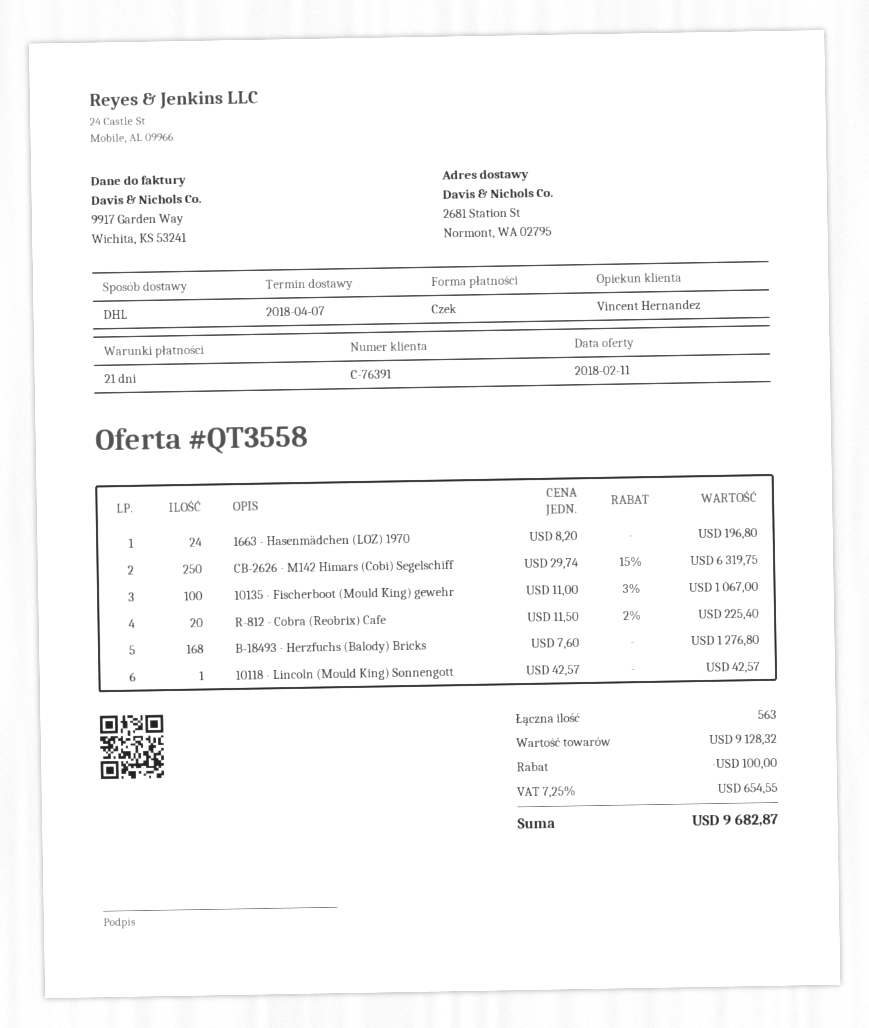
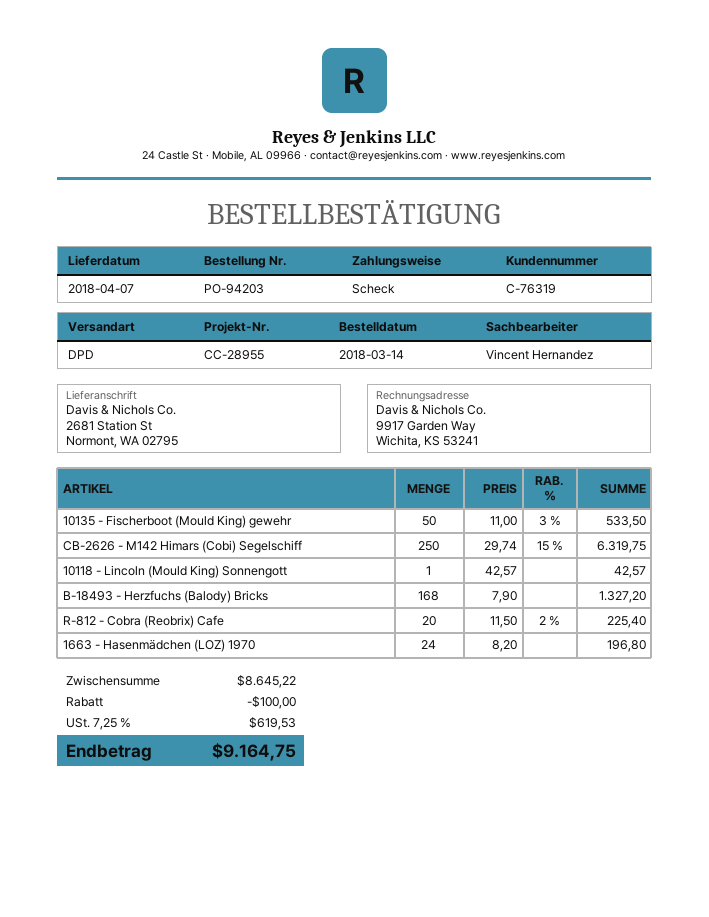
customer number: C-76391 -> C-76319
shipping method: DHL -> DPD
10135 - Fischerboot (Mould King) gewehr: 100 x 11.00 - 3% = 1067.00 -> 50 x 11.00 - 3% = 533.50
B-18493 - Herzfuchs (Balody) Bricks: 168 x 7.60 = 1276.80 -> 168 x 7.90 = 1327.20
subtotal: 9128.32 -> 8645.22
tax: 7.25% = 654.55 -> 7.25% = 619.53
total: 9682.87 -> 9164.75

